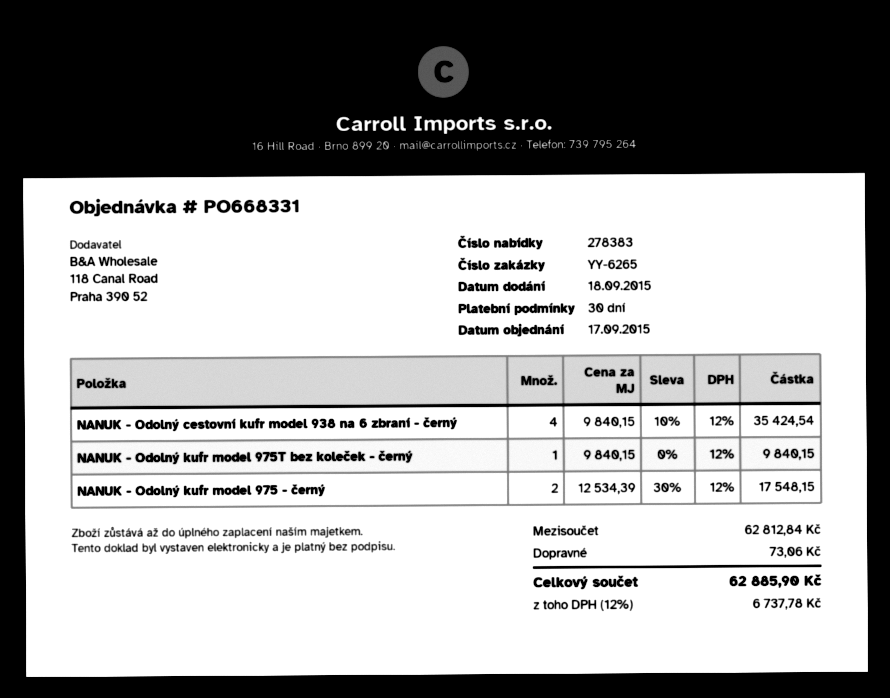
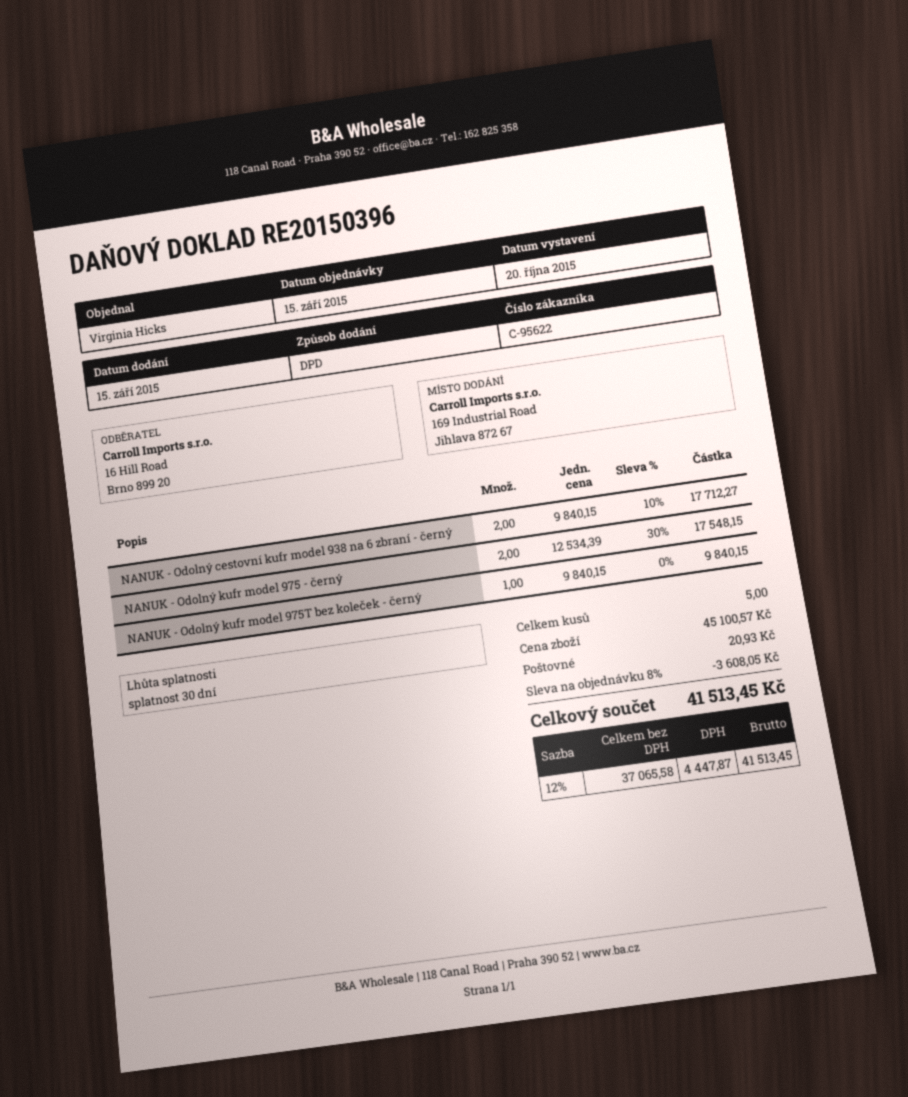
order date: 2015-09-17 -> 2015-09-15
delivery date: 2015-09-18 -> 2015-09-15
NANUK - Odolný cestovní kufr model 938 na 6 zbraní - černý: 4 x 9840.15 - 10% = 35424.54 -> 2 x 9840.15 - 10% = 17712.27
subtotal: 62812.84 -> 45100.57
discount: none -> 8% = 3608.05
shipping: 73.06 -> 20.93
tax: 12% = 6737.78 -> 12% = 4447.87
total: 62885.90 -> 41513.45

